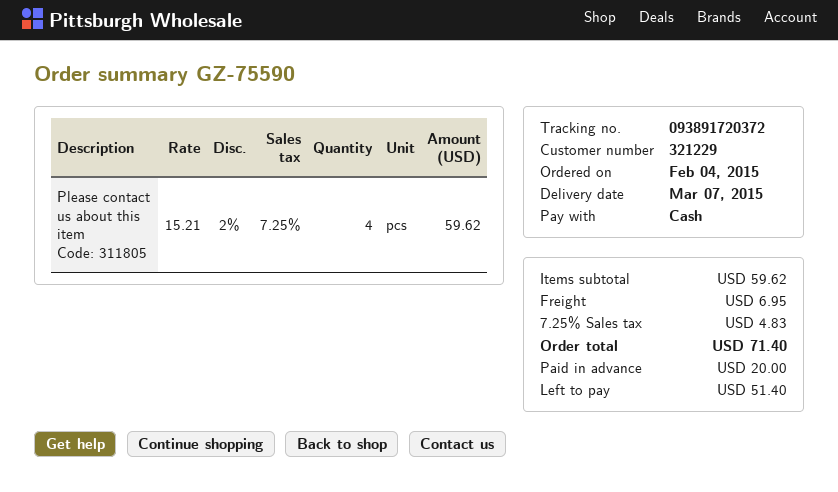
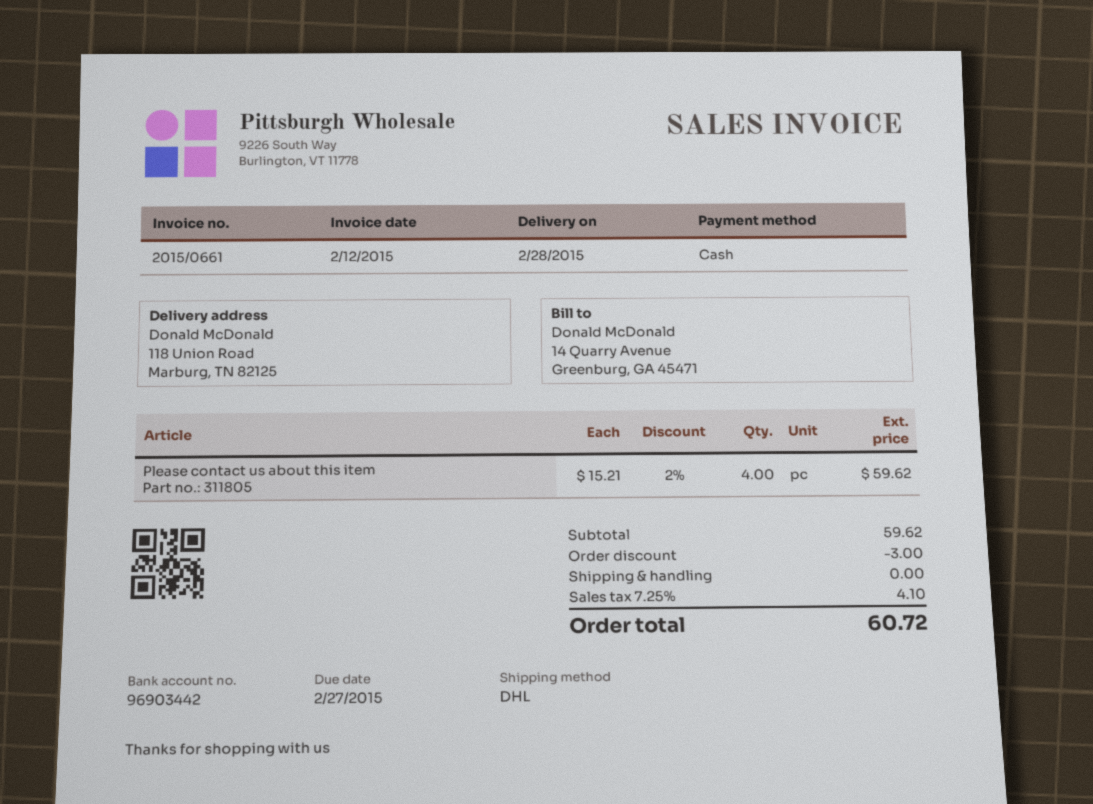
delivery date: 2015-03-07 -> 2015-02-28
discount: none -> 3.00
shipping: 6.95 -> 0.00
tax: 7.25% = 4.83 -> 7.25% = 4.10
total: 71.40 -> 60.72

